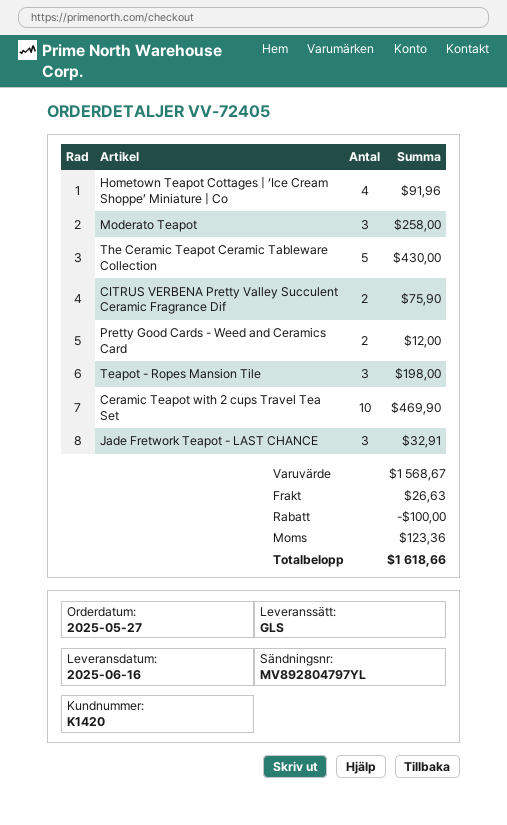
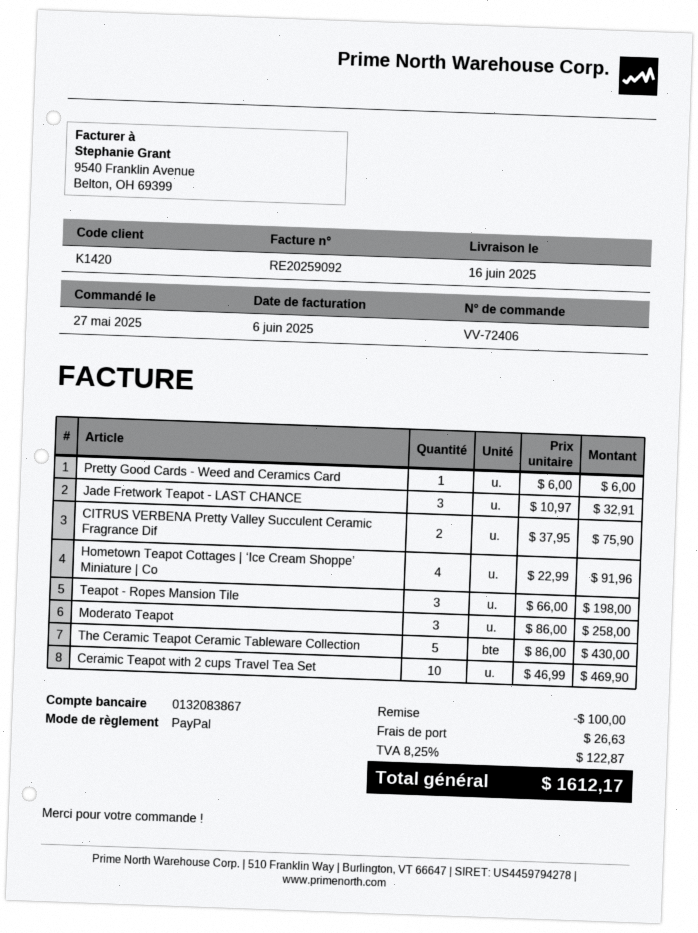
order number: VV-72405 -> VV-72406
Pretty Good Cards - Weed and Ceramics Card: 2 for 12.00 -> 1 for 6.00
tax: 123.36 -> 122.87
total: 1618.66 -> 1612.17

